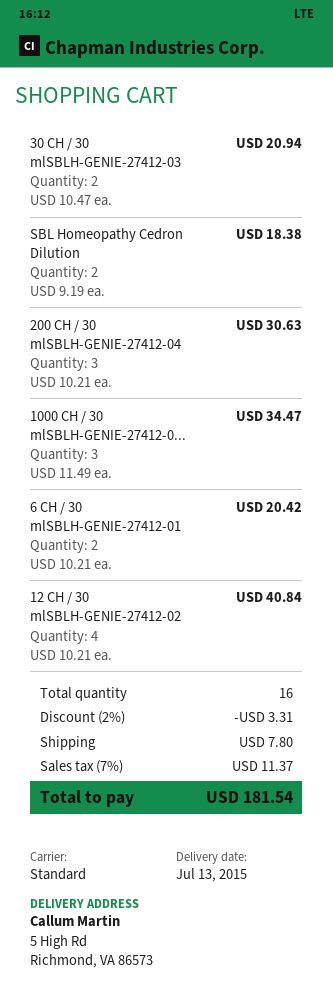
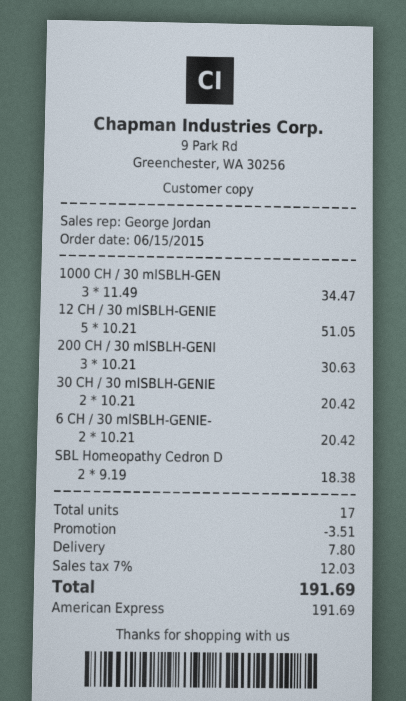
30 CH / 30 mlSBLH-GENIE-27412-03: 2 x 10.47 = 20.94 -> 2 x 10.21 = 20.42
12 CH / 30 mlSBLH-GENIE-27412-02: 4 x 10.21 = 40.84 -> 5 x 10.21 = 51.05
total quantity: 16 -> 17
discount: 3.31 -> 3.51
tax: 7% = 11.37 -> 7% = 12.03
total: 181.54 -> 191.69

